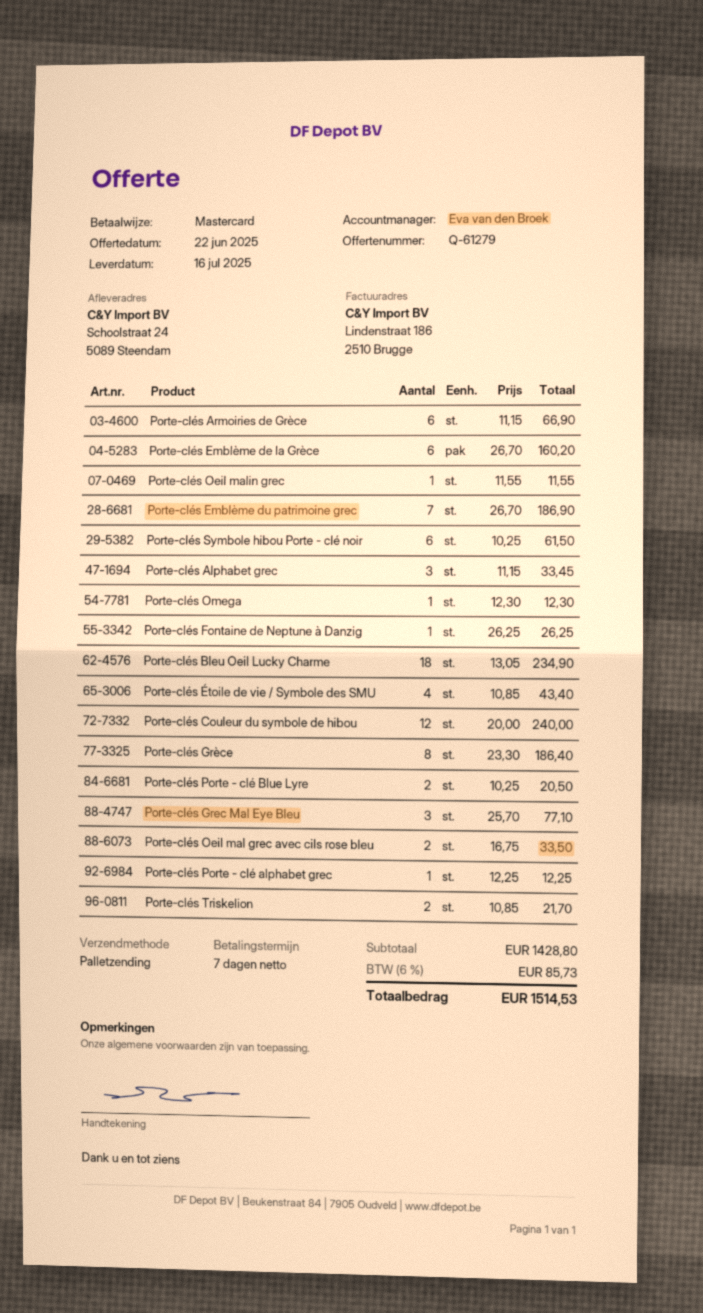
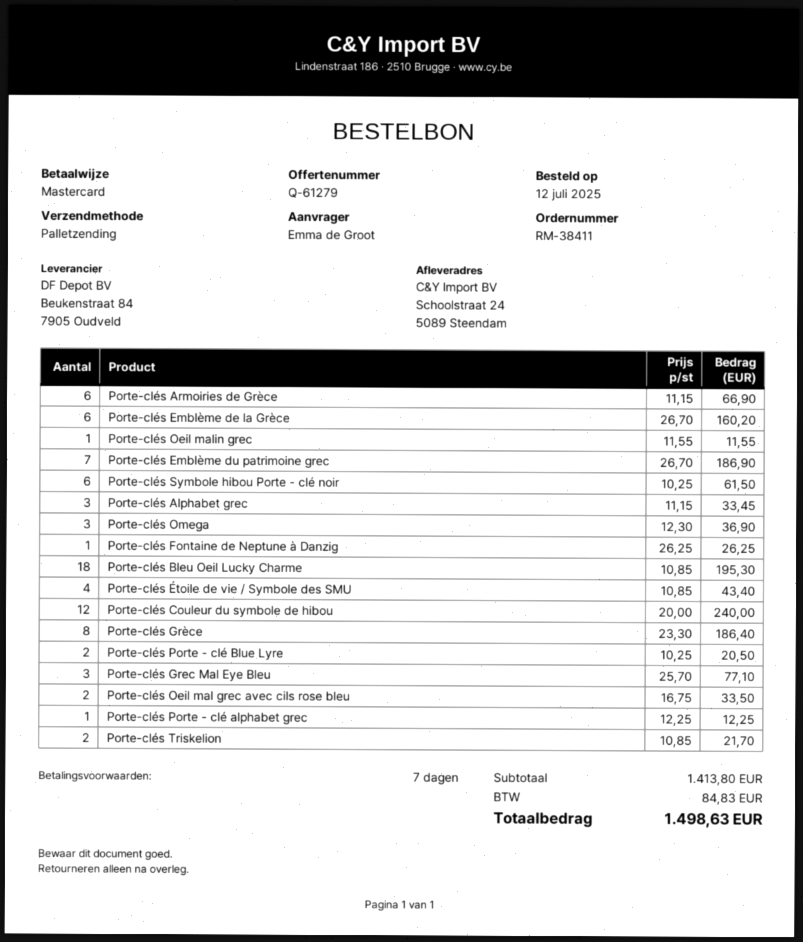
Porte-clés Omega: 1 x 12.30 = 12.30 -> 3 x 12.30 = 36.90
Porte-clés Bleu Oeil Lucky Charme: 18 x 13.05 = 234.90 -> 18 x 10.85 = 195.30
subtotal: 1428.80 -> 1413.80
tax: 85.73 -> 84.83
total: 1514.53 -> 1498.63

